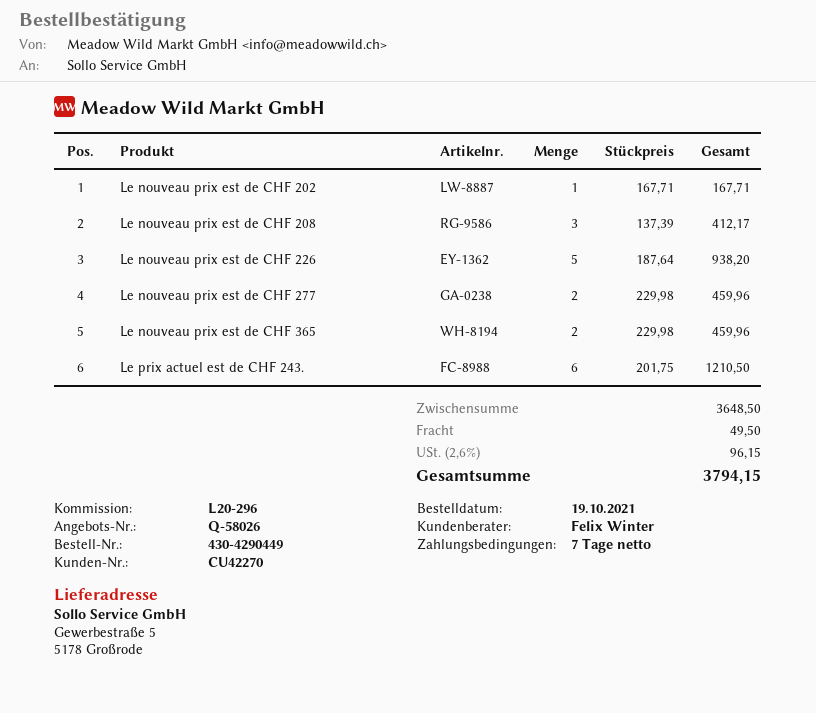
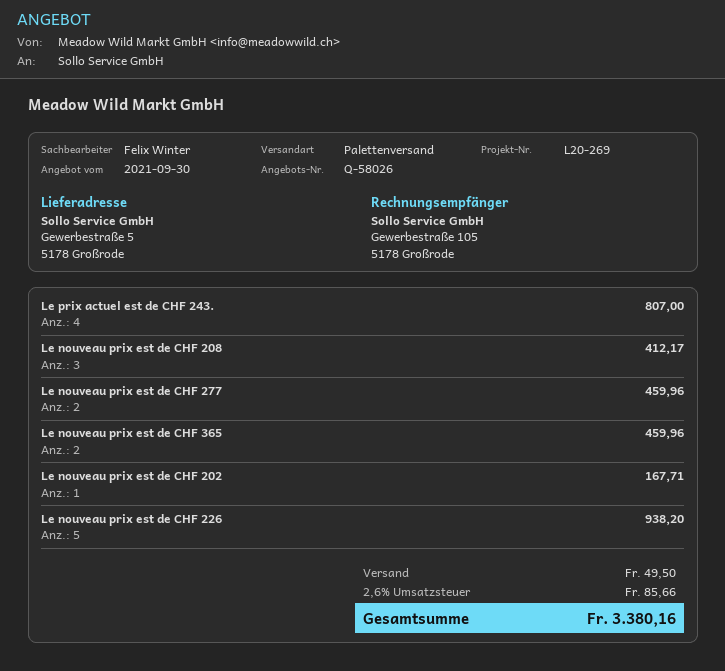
reference: L20-296 -> L20-269
Le prix actuel est de CHF 243.: 6 for 1210.50 -> 4 for 807.00
tax: 2.6% = 96.15 -> 2.6% = 85.66
total: 3794.15 -> 3380.16

